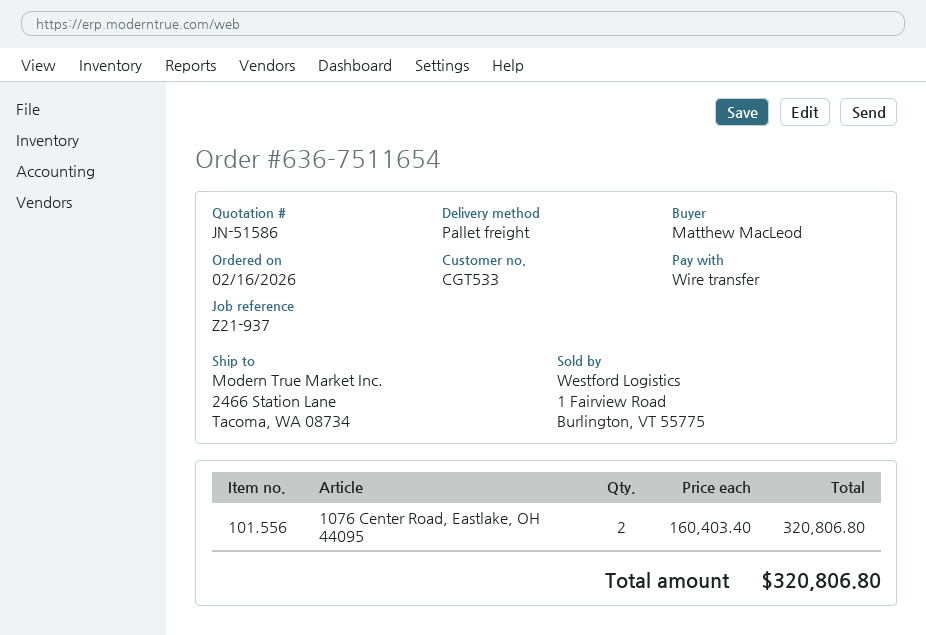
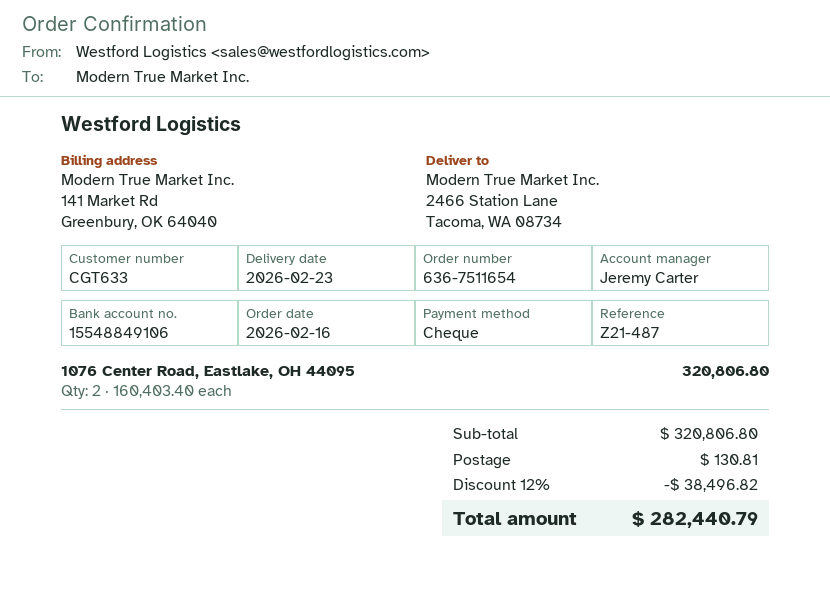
customer number: CGT533 -> CGT633
reference: Z21-937 -> Z21-487
payment method: bank transfer -> cheque
discount: none -> 12% = 38496.82
shipping: none -> 130.81
total: 320806.80 -> 282440.79

